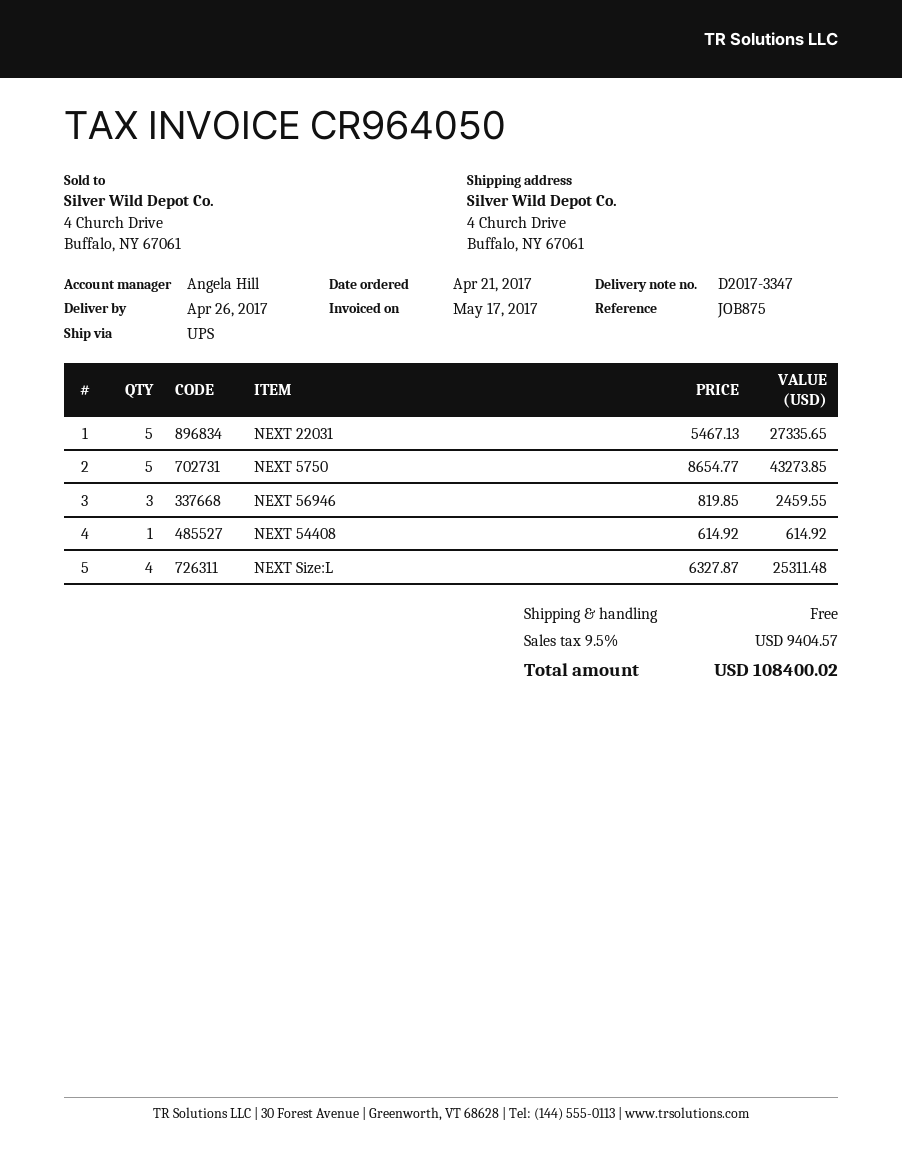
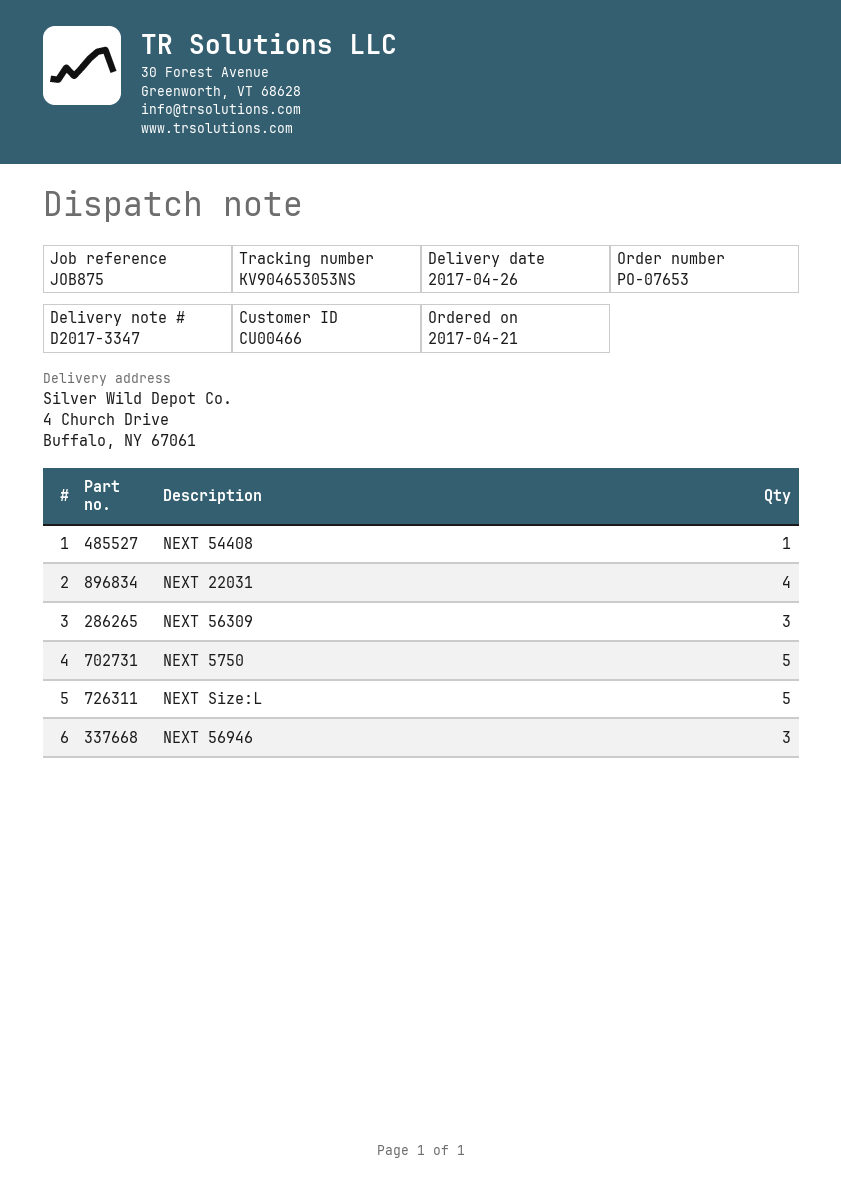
NEXT 22031: 5 -> 4
NEXT Size:L: 4 -> 5
NEXT 56309: none -> 3

